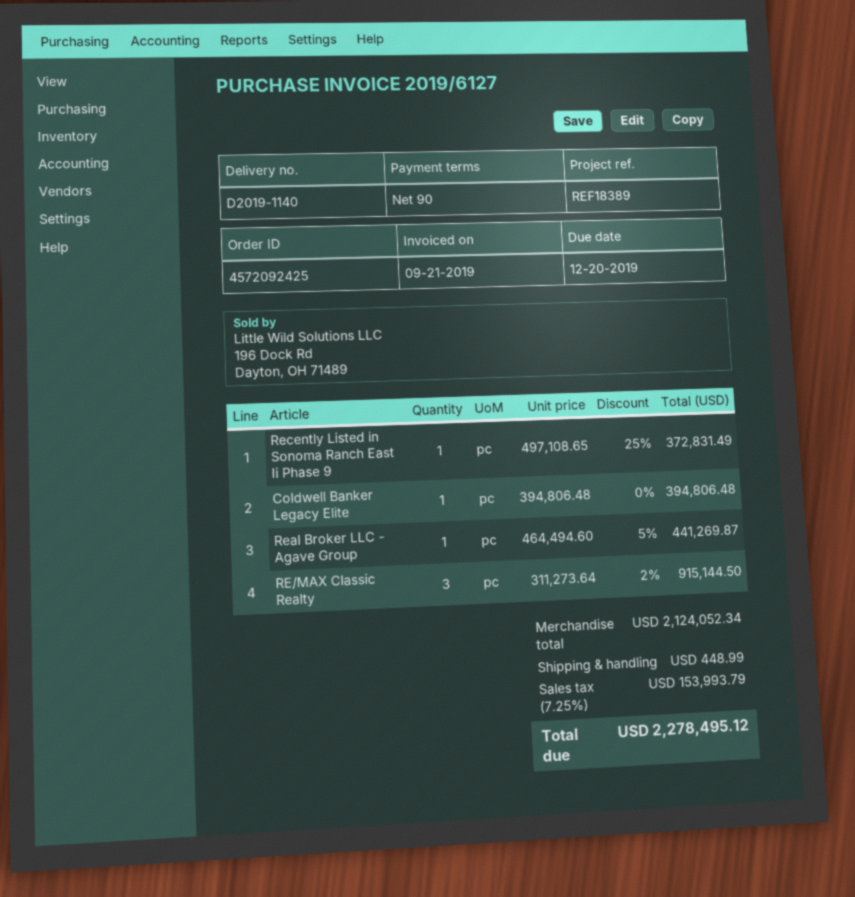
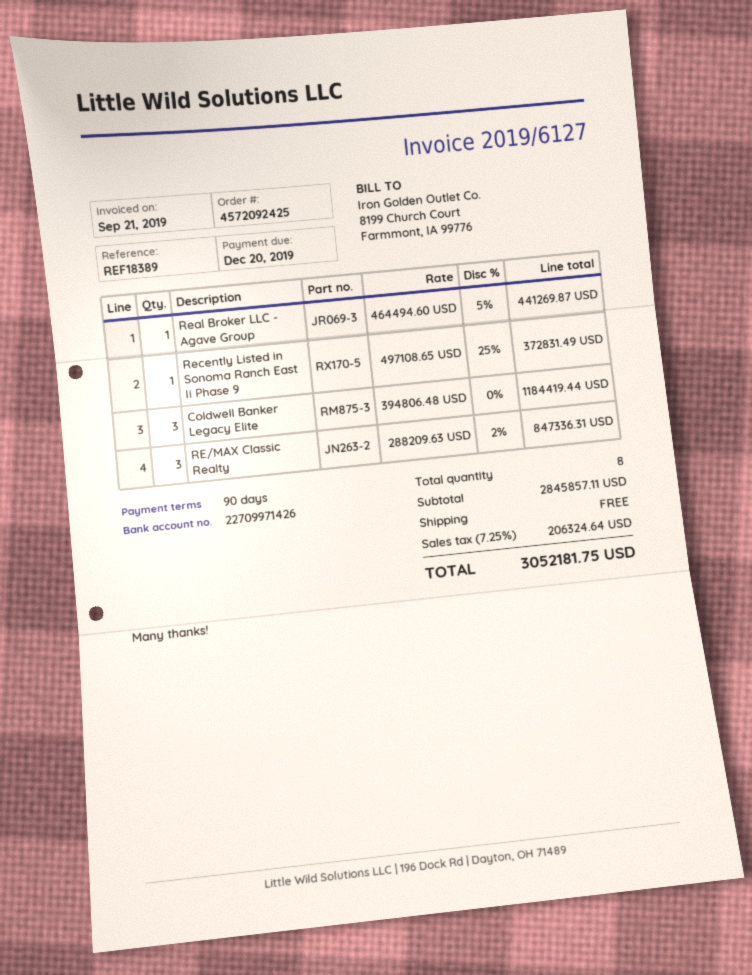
Coldwell Banker Legacy Elite: 1 x 394806.48 = 394806.48 -> 3 x 394806.48 = 1184419.44
RE/MAX Classic Realty: 3 x 311273.64 - 2% = 915144.50 -> 3 x 288209.63 - 2% = 847336.31
subtotal: 2124052.34 -> 2845857.11
shipping: 448.99 -> 0.00
tax: 7.25% = 153993.79 -> 7.25% = 206324.64
total: 2278495.12 -> 3052181.75

